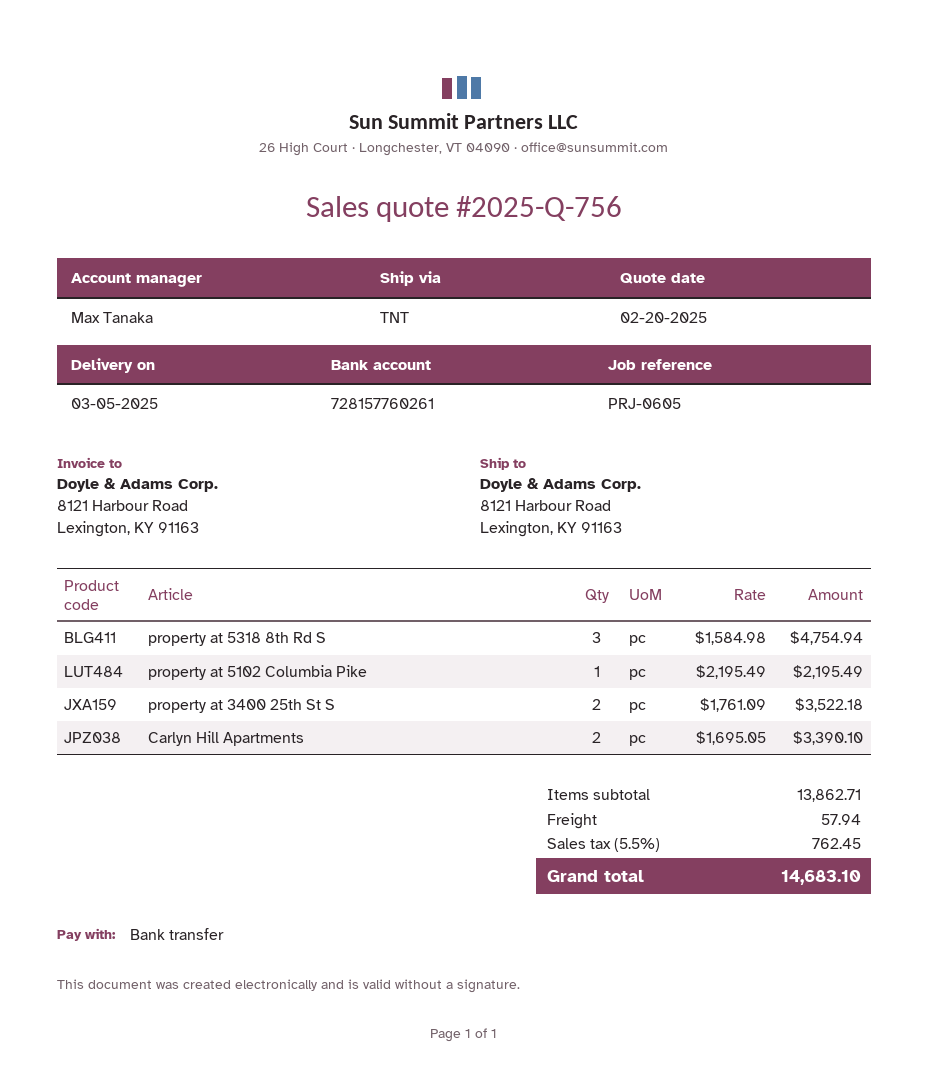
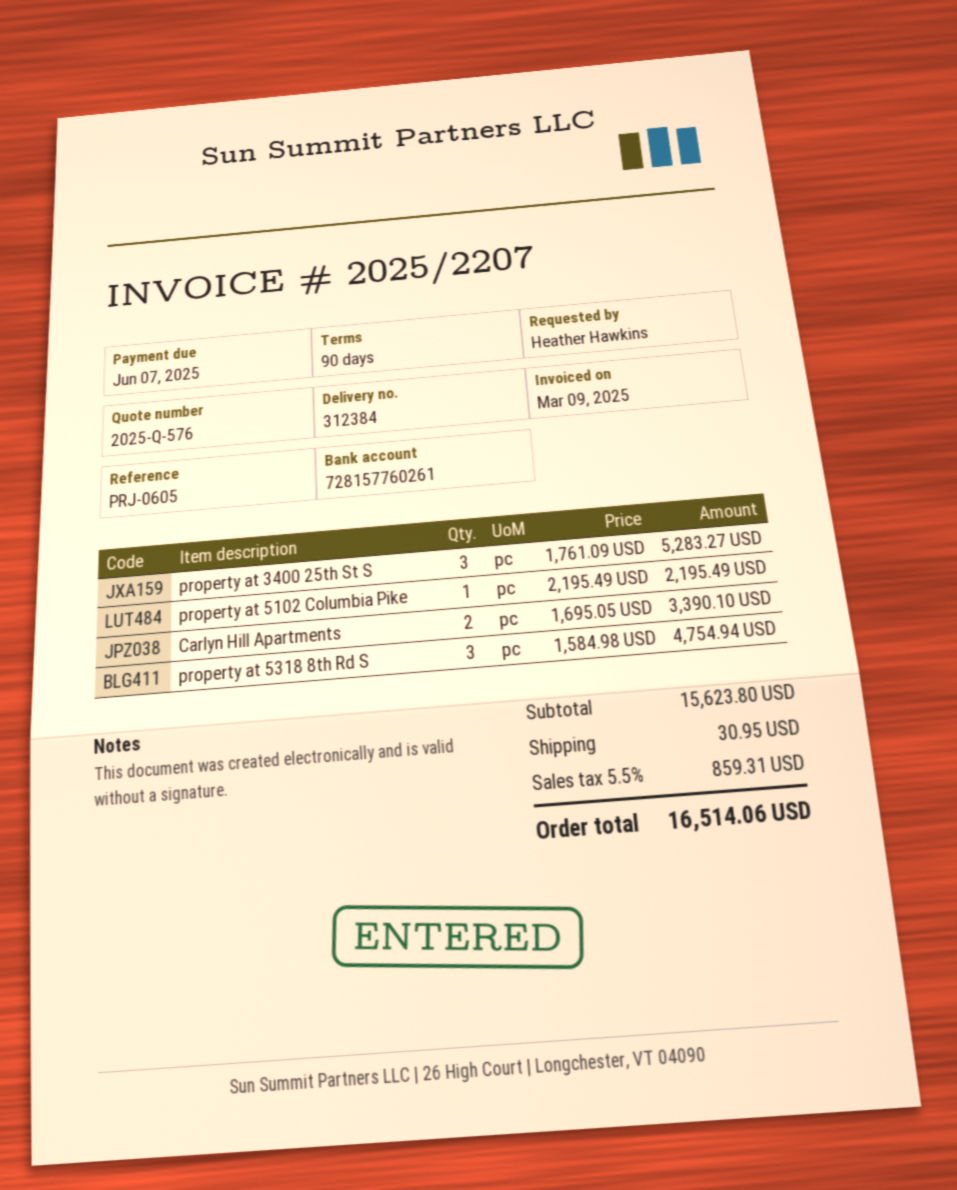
quote number: 2025-Q-756 -> 2025-Q-576
property at 3400 25th St S: 2 x 1761.09 = 3522.18 -> 3 x 1761.09 = 5283.27
subtotal: 13862.71 -> 15623.80
shipping: 57.94 -> 30.95
tax: 5.5% = 762.45 -> 5.5% = 859.31
total: 14683.10 -> 16514.06

